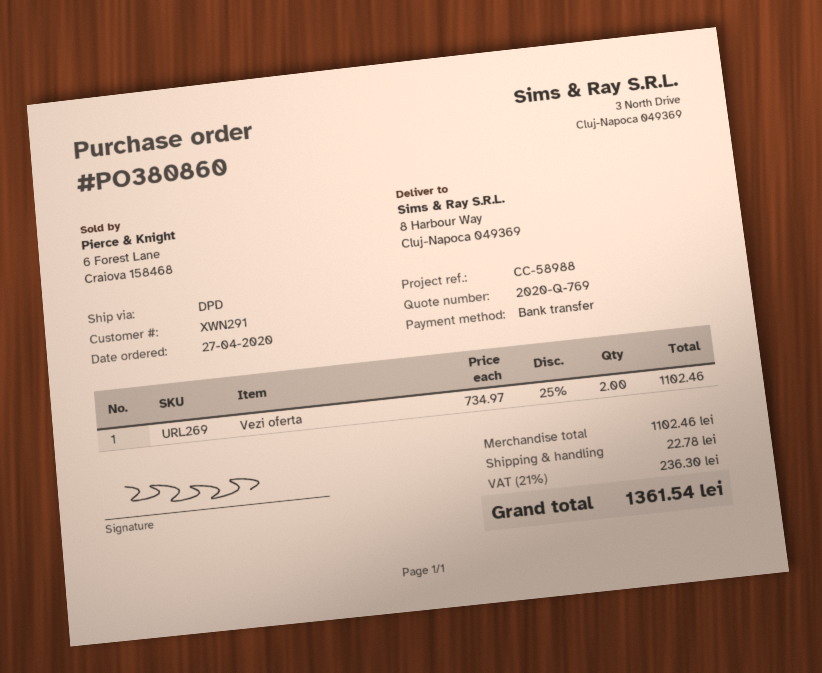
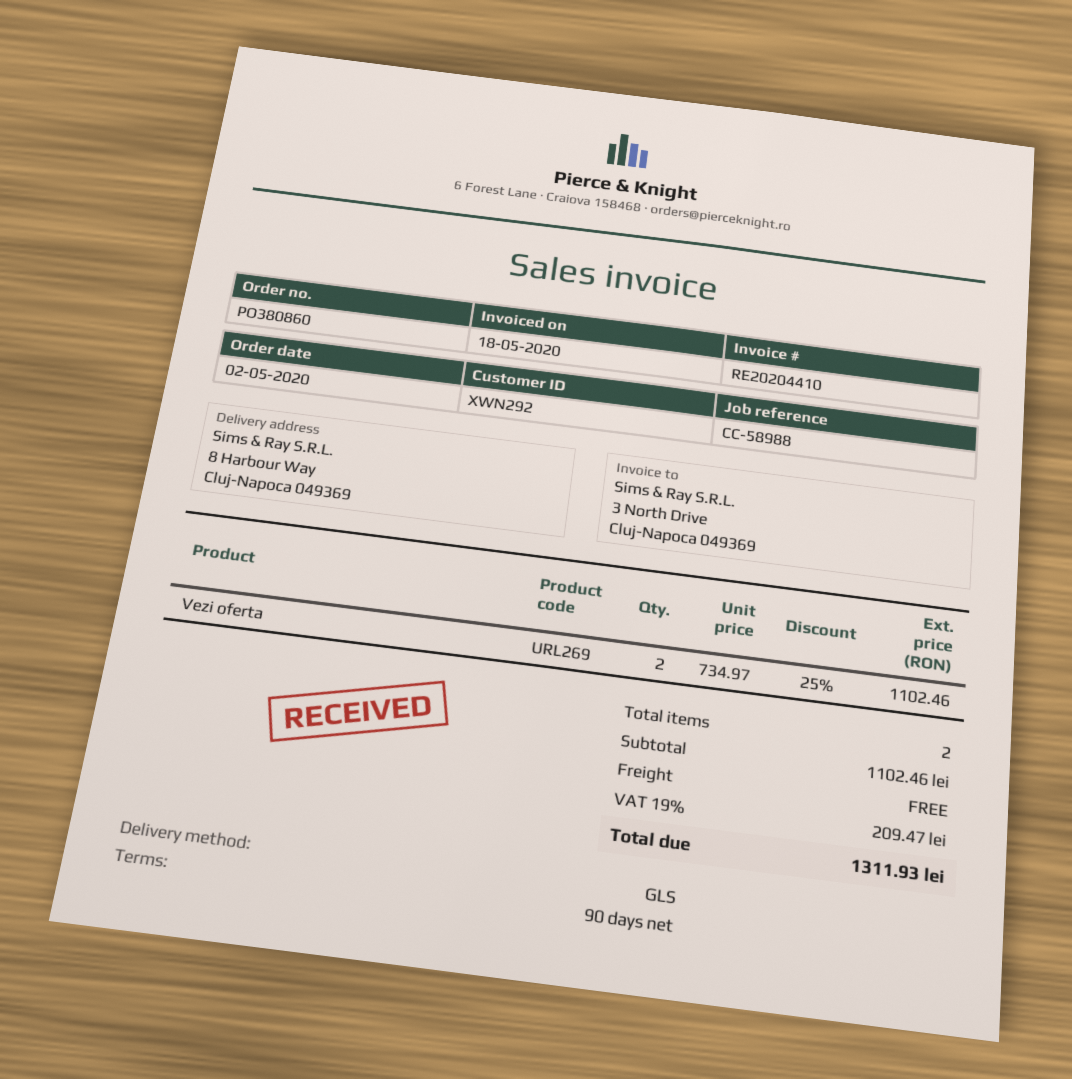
order date: 2020-04-27 -> 2020-05-02
customer number: XWN291 -> XWN292
shipping method: DPD -> GLS
shipping: 22.78 -> 0.00
tax: 21% = 236.30 -> 19% = 209.47
total: 1361.54 -> 1311.93

